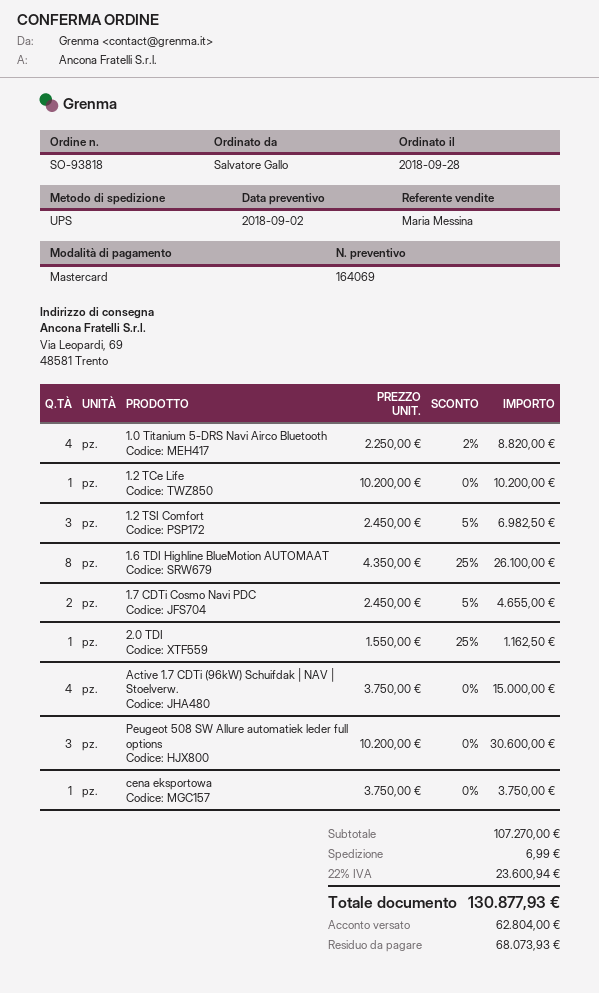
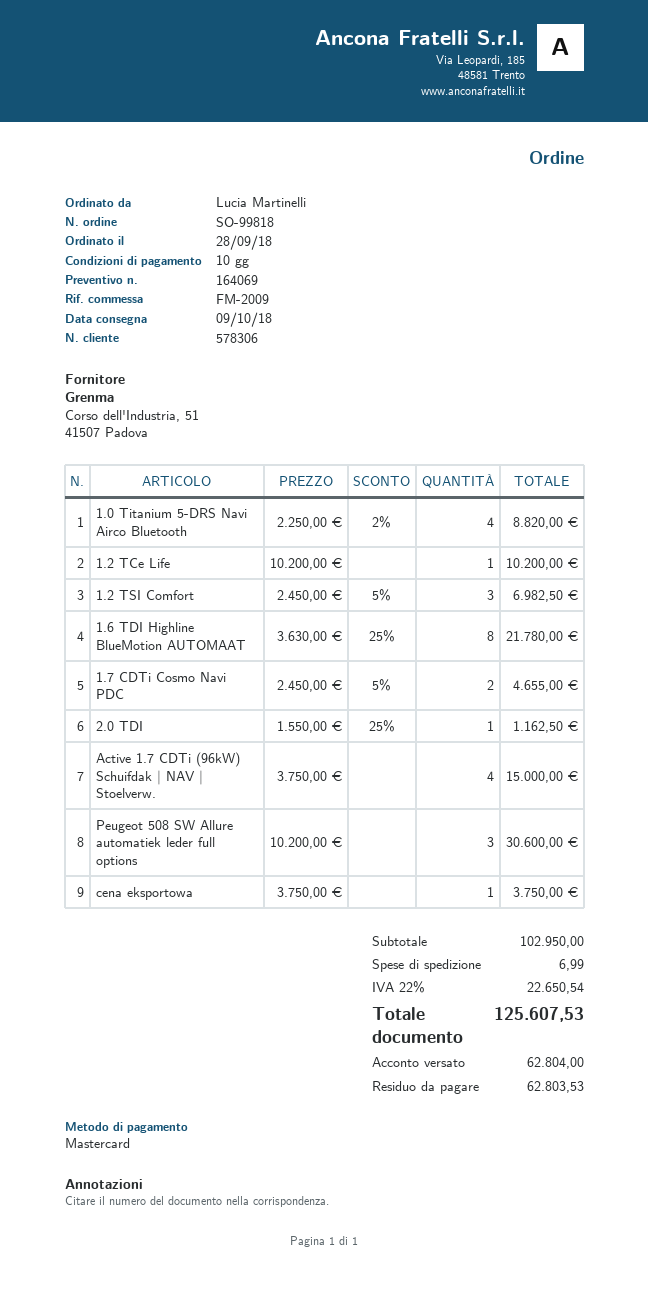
order number: SO-93818 -> SO-99818
ordered by: Salvatore Gallo -> Lucia Martinelli
1.6 TDI Highline BlueMotion AUTOMAAT: 8 x 4350.00 - 25% = 26100.00 -> 8 x 3630.00 - 25% = 21780.00
subtotal: 107270.00 -> 102950.00
tax: 22% = 23600.94 -> 22% = 22650.54
total: 130877.93 -> 125607.53
balance: 68073.93 -> 62803.53

